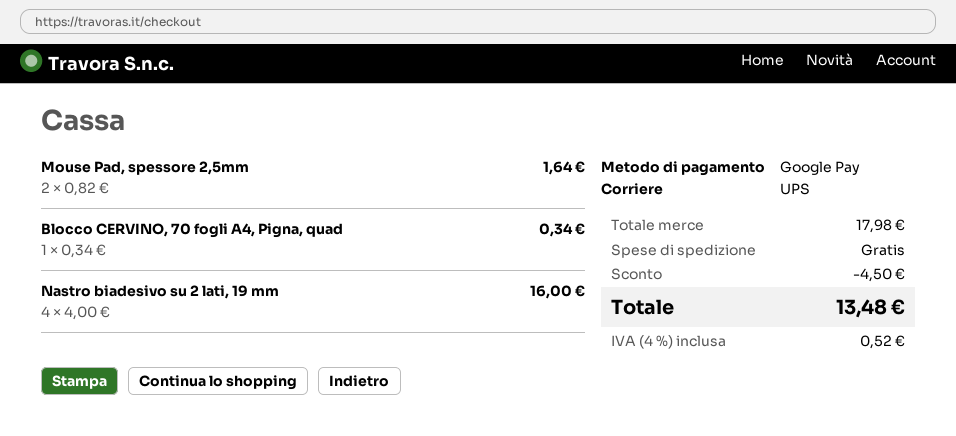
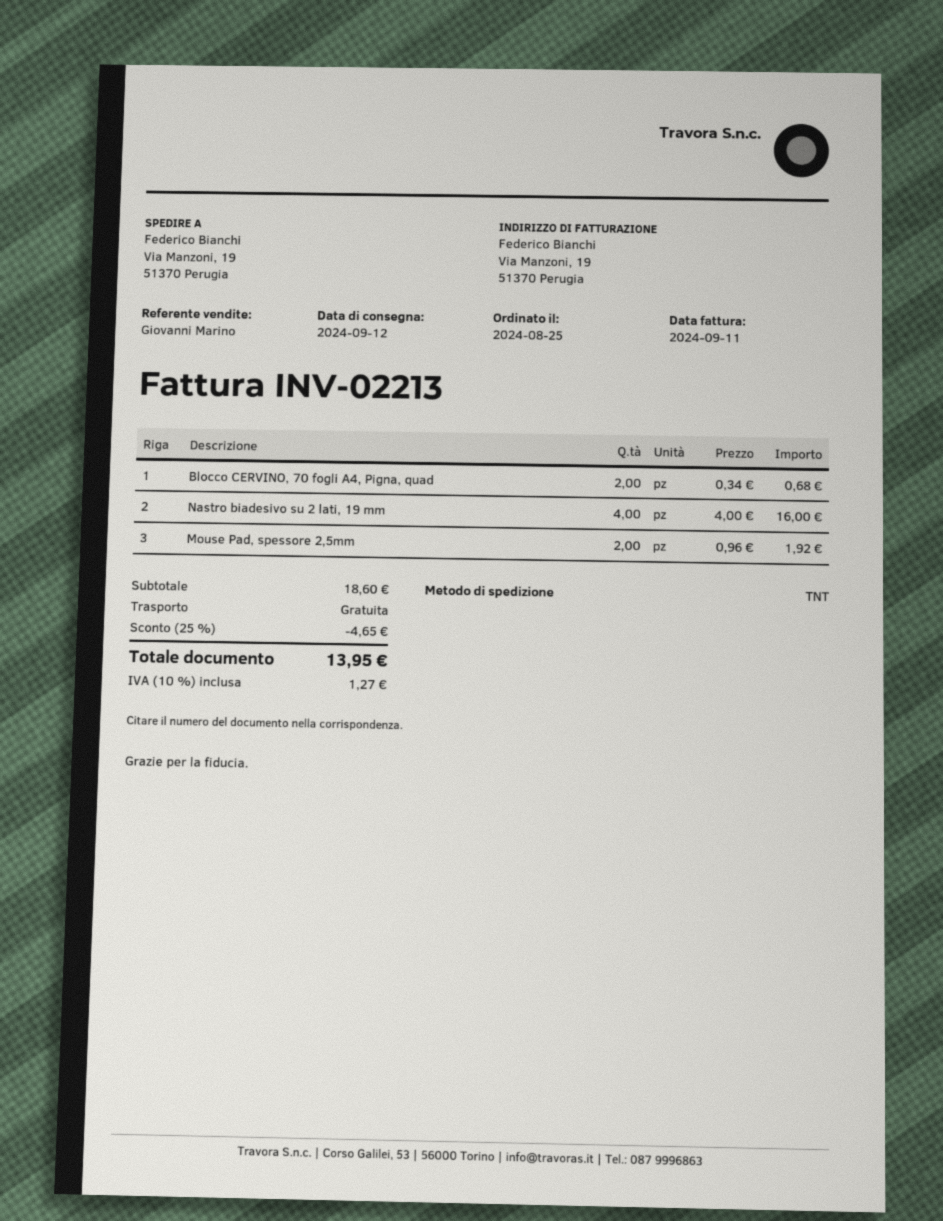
shipping method: UPS -> TNT
Mouse Pad, spessore 2,5mm: 2 x 0.82 = 1.64 -> 2 x 0.96 = 1.92
Blocco CERVINO, 70 fogli A4, Pigna, quad: 1 x 0.34 = 0.34 -> 2 x 0.34 = 0.68
subtotal: 17.98 -> 18.60
discount: 4.50 -> 4.65
tax: 4% = 0.52 -> 10% = 1.27
total: 13.48 -> 13.95

